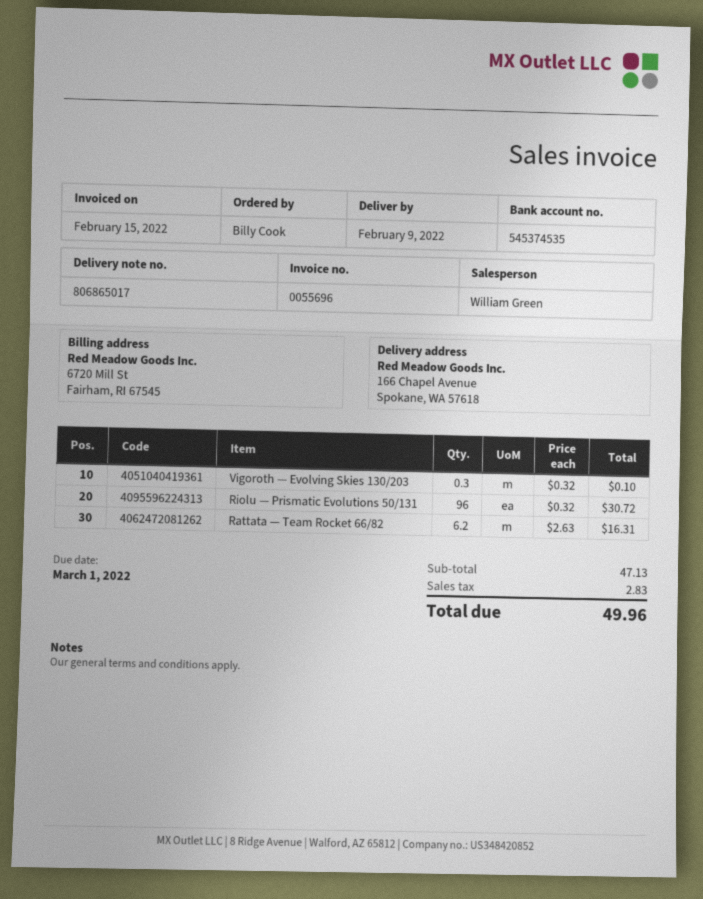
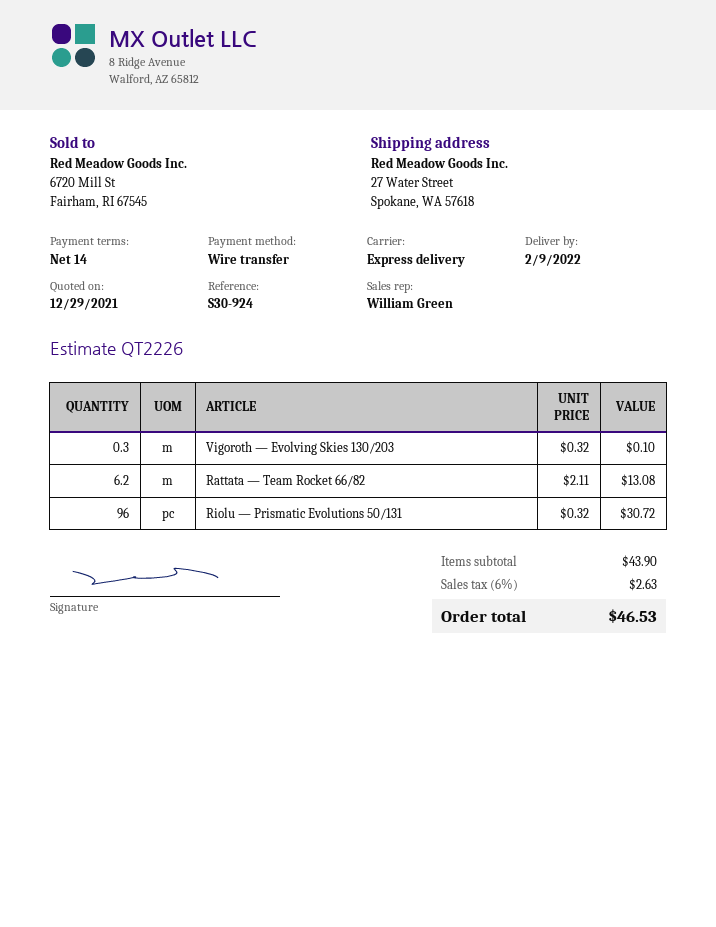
ship to: 166 Chapel Avenue, Spokane, WA 57618 -> 27 Water Street, Spokane, WA 57618
Rattata — Team Rocket 66/82: 6.2 x 2.63 = 16.31 -> 6.2 x 2.11 = 13.08
subtotal: 47.13 -> 43.90
tax: 2.83 -> 2.63
total: 49.96 -> 46.53

